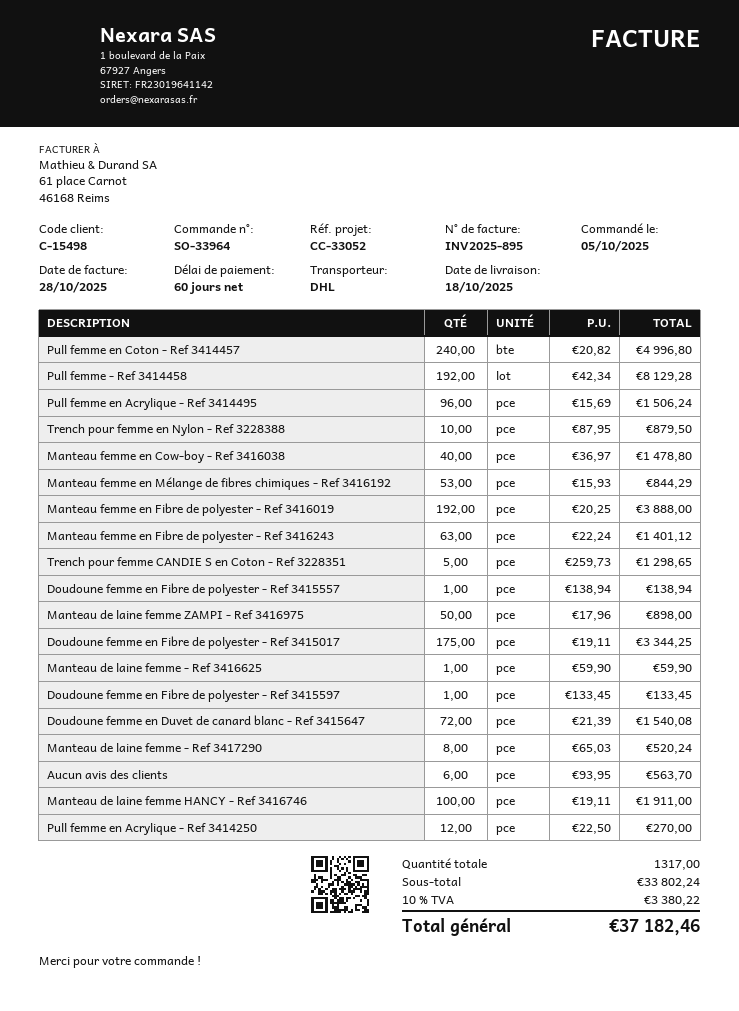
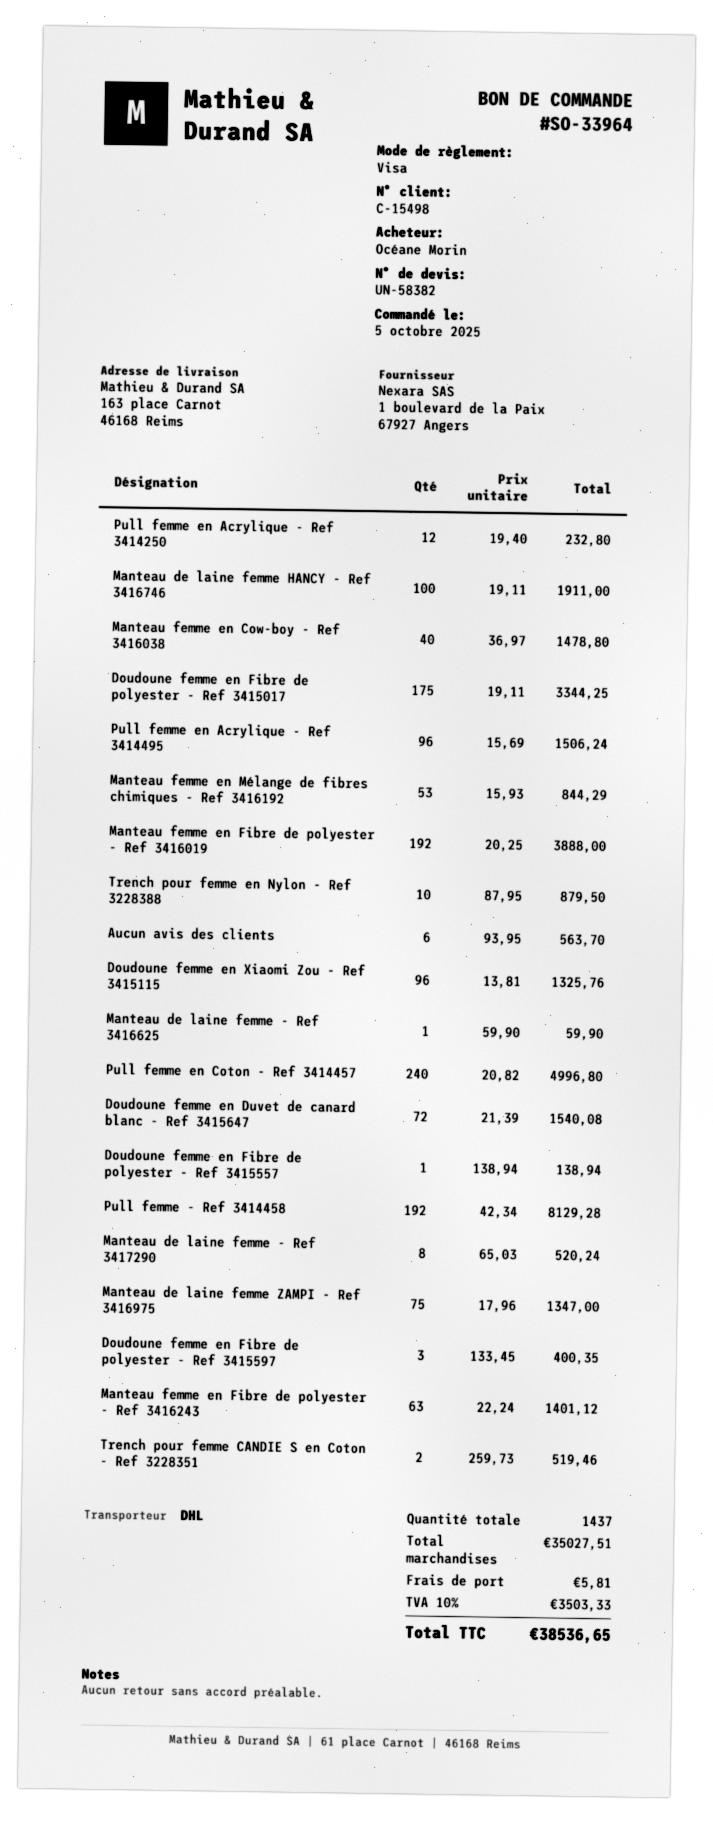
Trench pour femme CANDIE S en Coton - Ref 3228351: 5 x 259.73 = 1298.65 -> 2 x 259.73 = 519.46
Manteau de laine femme ZAMPI - Ref 3416975: 50 x 17.96 = 898.00 -> 75 x 17.96 = 1347.00
Doudoune femme en Fibre de polyester - Ref 3415597: 1 x 133.45 = 133.45 -> 3 x 133.45 = 400.35
Pull femme en Acrylique - Ref 3414250: 12 x 22.50 = 270.00 -> 12 x 19.40 = 232.80
Doudoune femme en Xiaomi Zou - Ref 3415115: none -> 96 x 13.81 = 1325.76
total quantity: 1317 -> 1437
subtotal: 33802.24 -> 35027.51
shipping: none -> 5.81
tax: 10% = 3380.22 -> 10% = 3503.33
total: 37182.46 -> 38536.65

